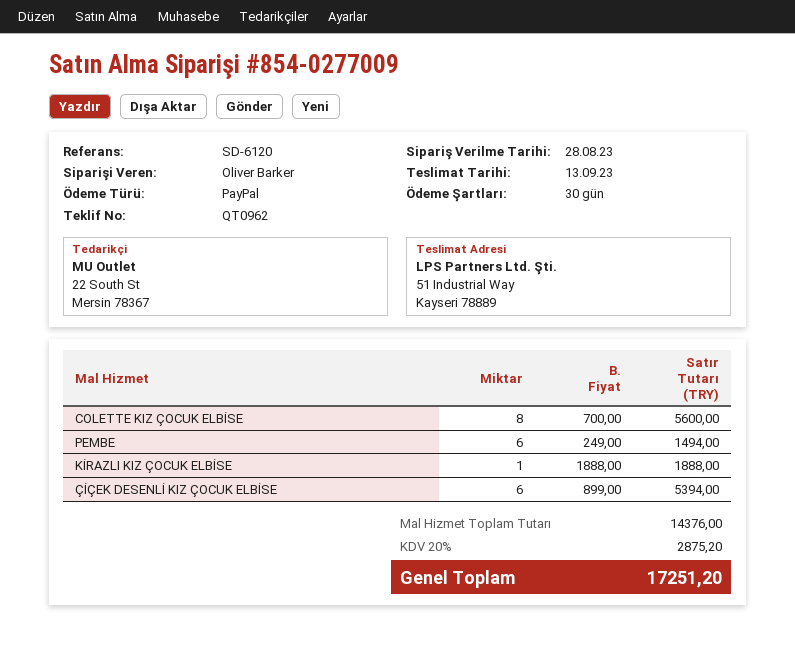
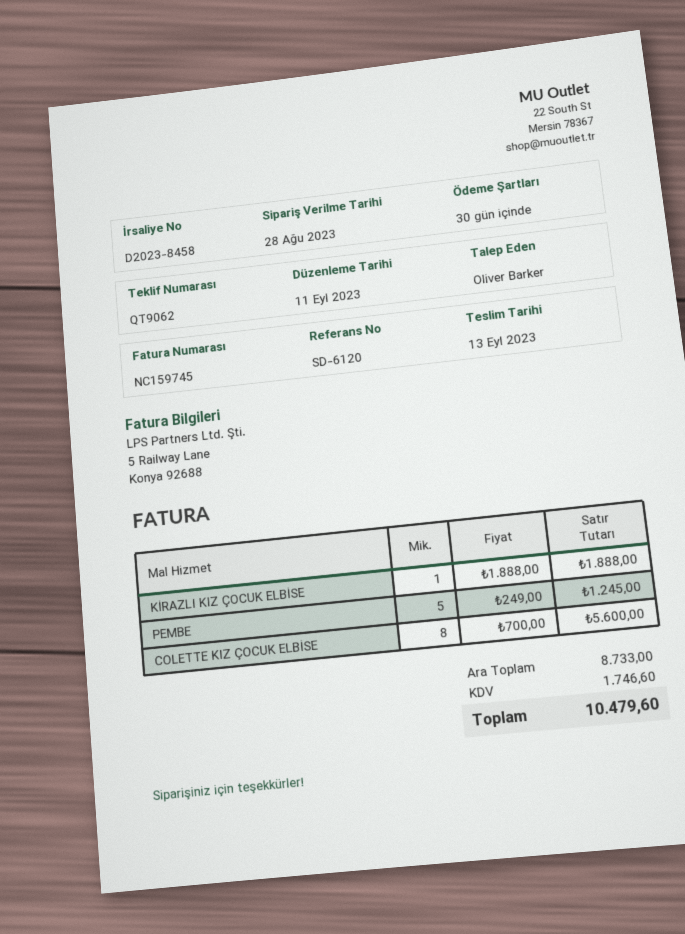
quote number: QT0962 -> QT9062
PEMBE: 6 x 249.00 = 1494.00 -> 5 x 249.00 = 1245.00
ÇİÇEK DESENLİ KIZ ÇOCUK ELBİSE: 6 x 899.00 = 5394.00 -> none
subtotal: 14376.00 -> 8733.00
tax: 2875.20 -> 1746.60
total: 17251.20 -> 10479.60

